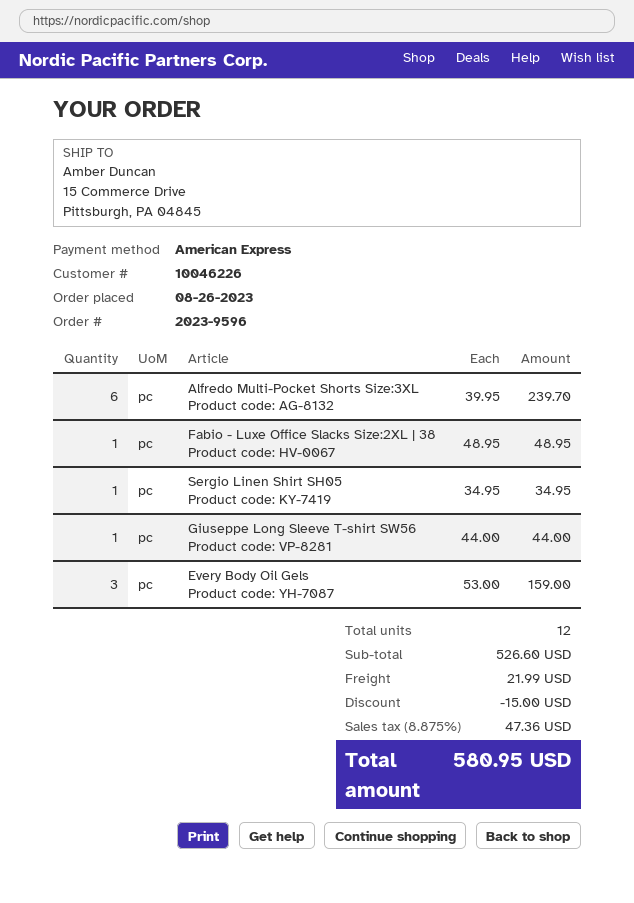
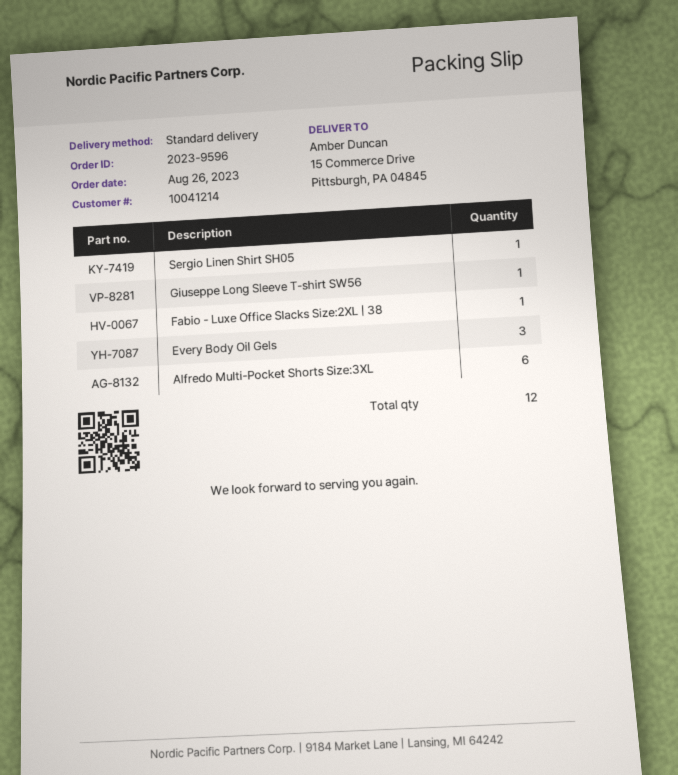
customer number: 10046226 -> 10041214

